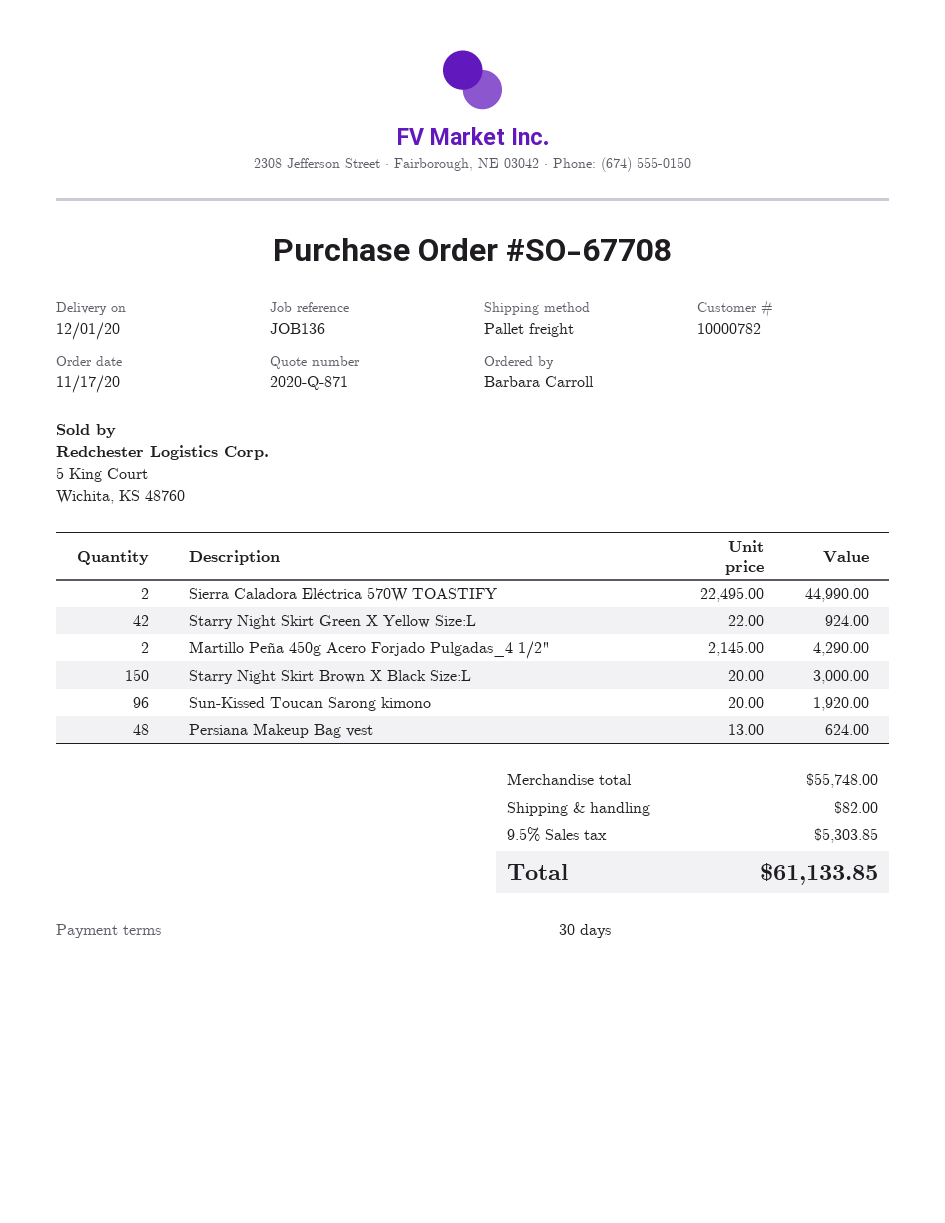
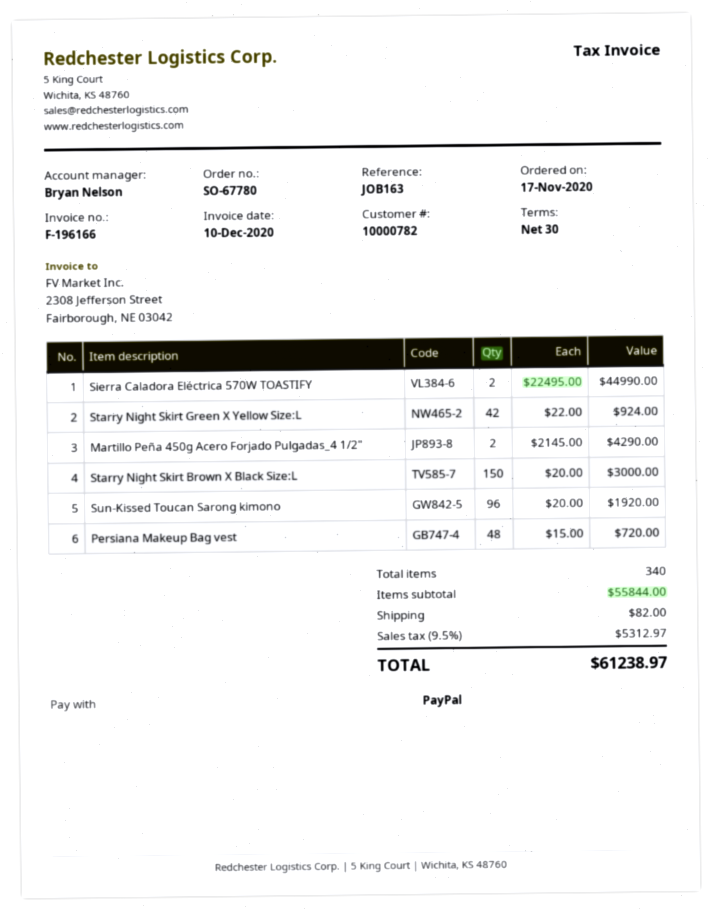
order number: SO-67708 -> SO-67780
reference: JOB136 -> JOB163
Persiana Makeup Bag vest: 48 x 13.00 = 624.00 -> 48 x 15.00 = 720.00
subtotal: 55748.00 -> 55844.00
tax: 9.5% = 5303.85 -> 9.5% = 5312.97
total: 61133.85 -> 61238.97

